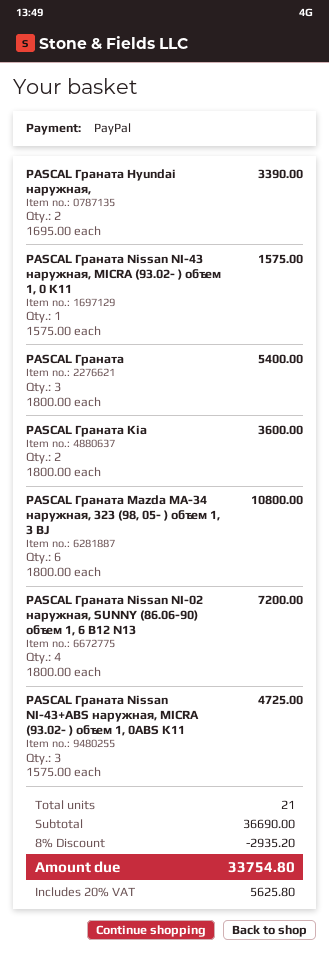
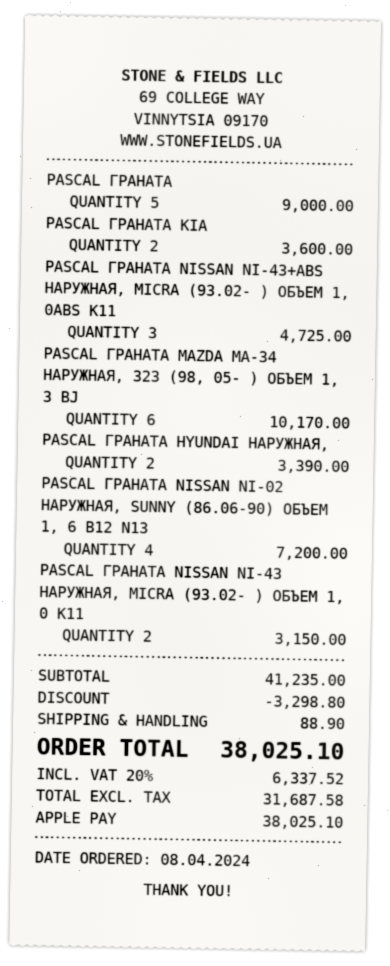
payment method: PayPal -> Apple Pay
PASCAL Граната Nissan NI-43 наружная, MICRA (93.02- ) объем 1, 0 K11: 1 for 1575.00 -> 2 for 3150.00
PASCAL Граната: 3 for 5400.00 -> 5 for 9000.00
PASCAL Граната Mazda MA-34 наружная, 323 (98, 05- ) объем 1, 3 BJ: 6 for 10800.00 -> 6 for 10170.00
subtotal: 36690.00 -> 41235.00
discount: 2935.20 -> 3298.80
shipping: none -> 88.90
tax: 20% = 5625.80 -> 20% = 6337.52
total: 33754.80 -> 38025.10

